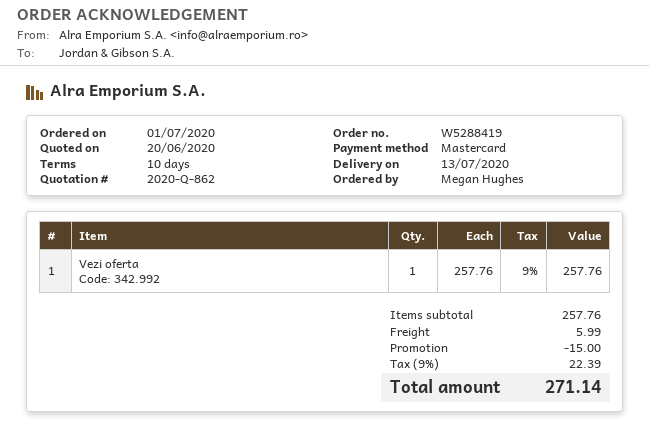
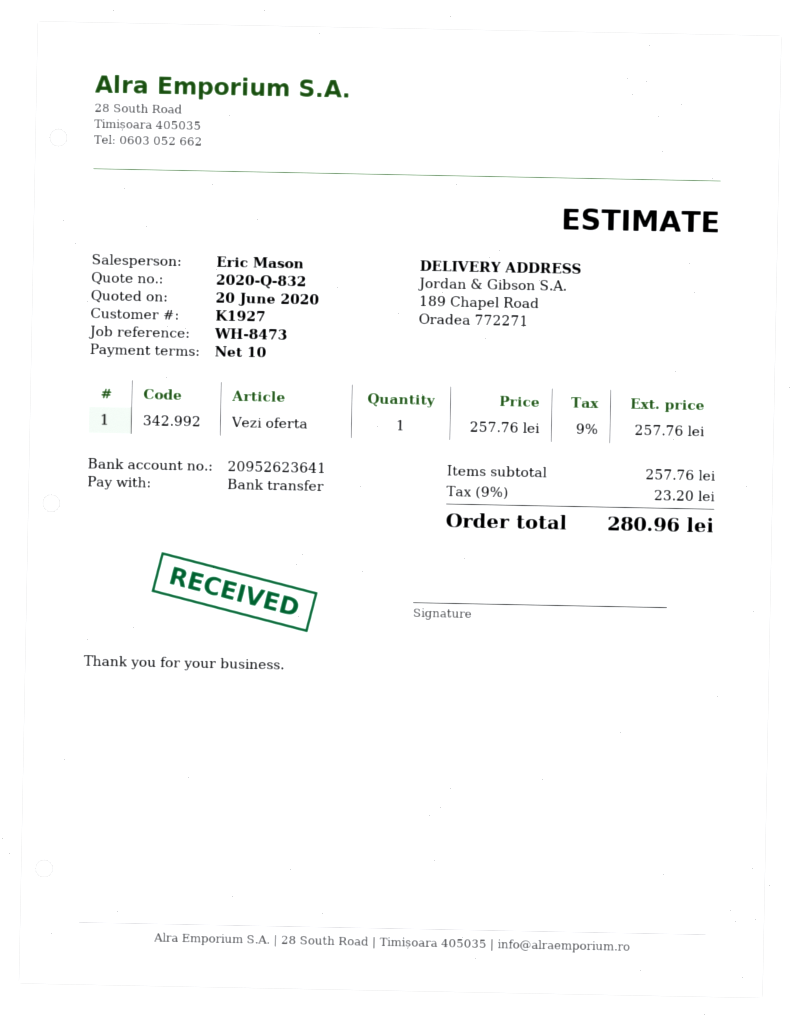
quote number: 2020-Q-862 -> 2020-Q-832
payment method: Mastercard -> bank transfer
discount: 15.00 -> none
shipping: 5.99 -> none
tax: 9% = 22.39 -> 9% = 23.20
total: 271.14 -> 280.96

